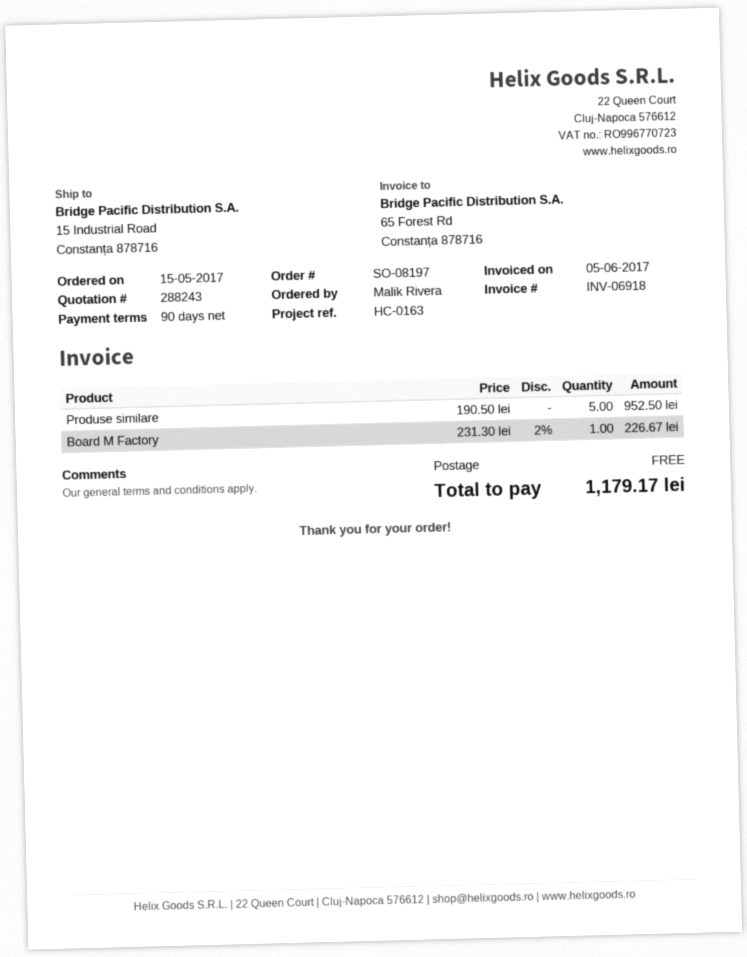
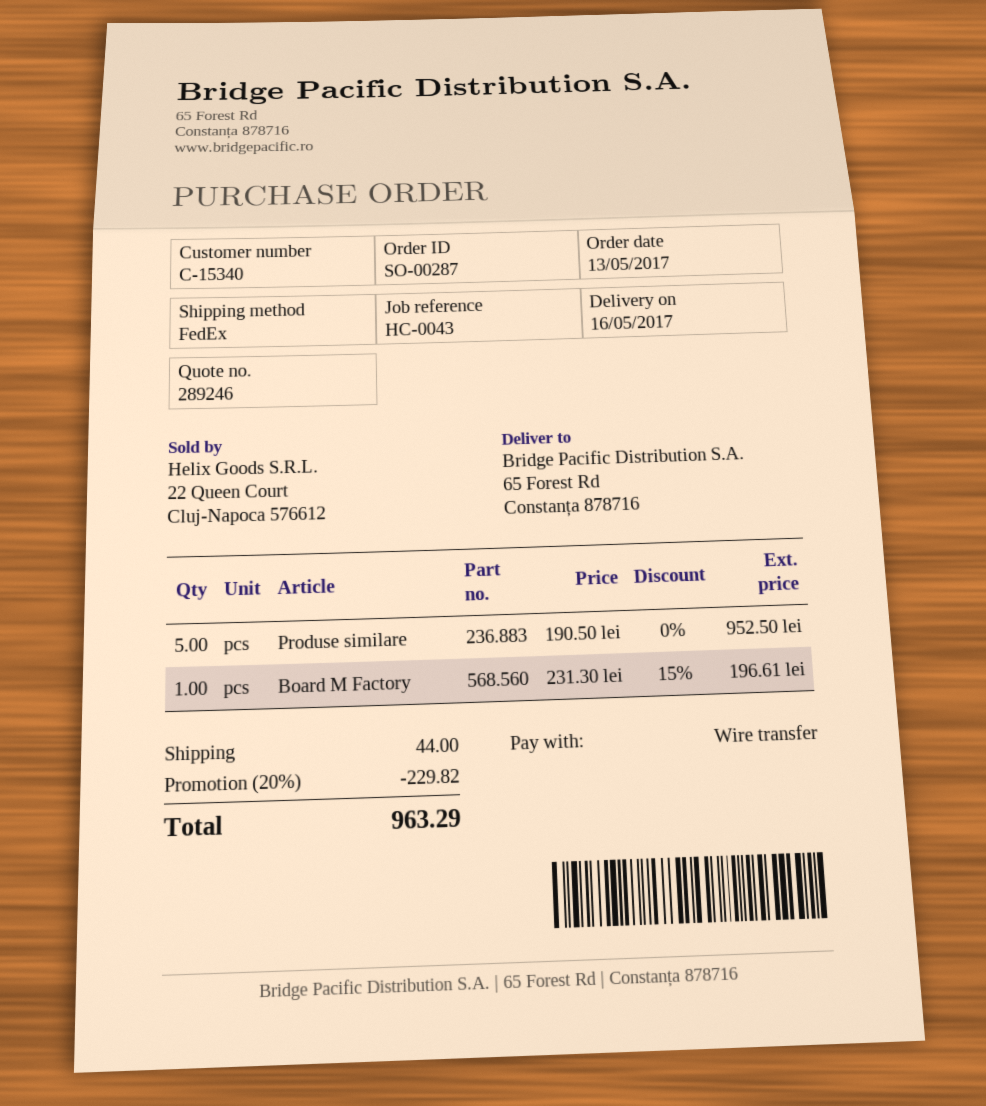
quote number: 288243 -> 289246
order number: SO-08197 -> SO-00287
order date: 2017-05-15 -> 2017-05-13
reference: HC-0163 -> HC-0043
ship to: 15 Industrial Road, Constanța 878716 -> 65 Forest Rd, Constanța 878716
Board M Factory: 1 x 231.30 - 2% = 226.67 -> 1 x 231.30 - 15% = 196.61
discount: none -> 20% = 229.82
shipping: 0.00 -> 44.00
total: 1179.17 -> 963.29

